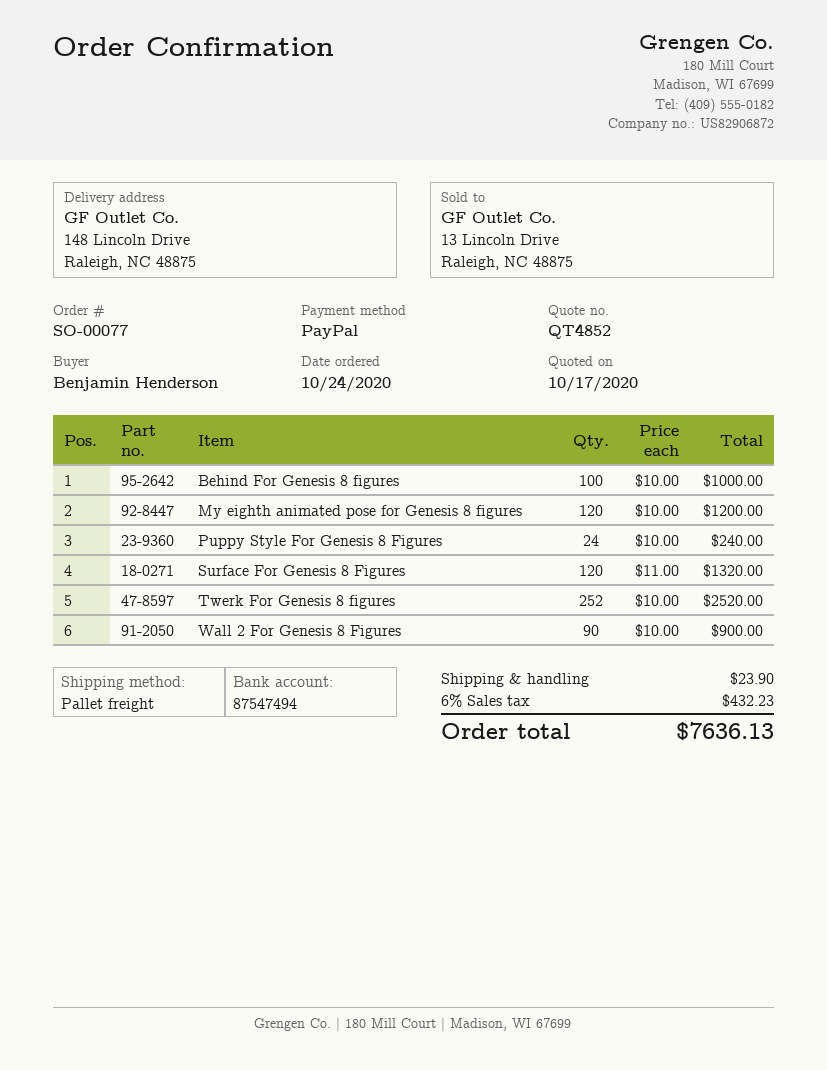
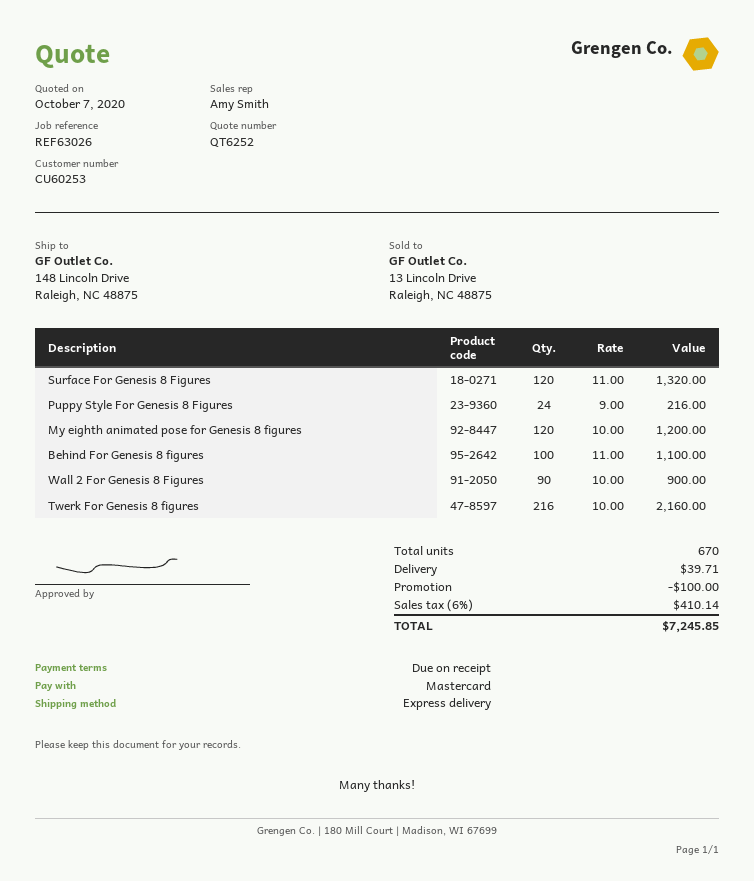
quote number: QT4852 -> QT6252
quote date: 2020-10-17 -> 2020-10-07
payment method: PayPal -> Mastercard
shipping method: pallet freight -> express
Behind For Genesis 8 figures: 100 x 10.00 = 1000.00 -> 100 x 11.00 = 1100.00
Puppy Style For Genesis 8 Figures: 24 x 10.00 = 240.00 -> 24 x 9.00 = 216.00
Twerk For Genesis 8 figures: 252 x 10.00 = 2520.00 -> 216 x 10.00 = 2160.00
discount: none -> 100.00
shipping: 23.90 -> 39.71
tax: 6% = 432.23 -> 6% = 410.14
total: 7636.13 -> 7245.85

